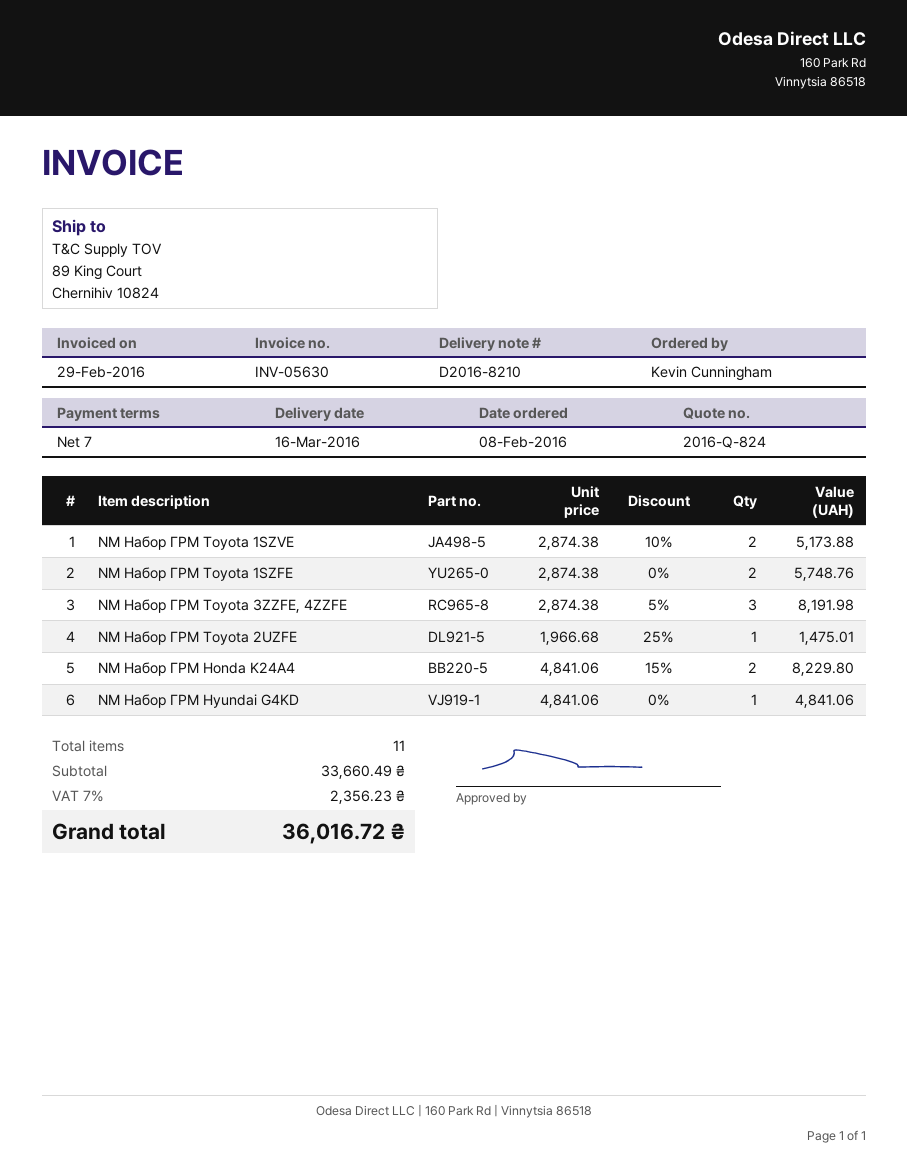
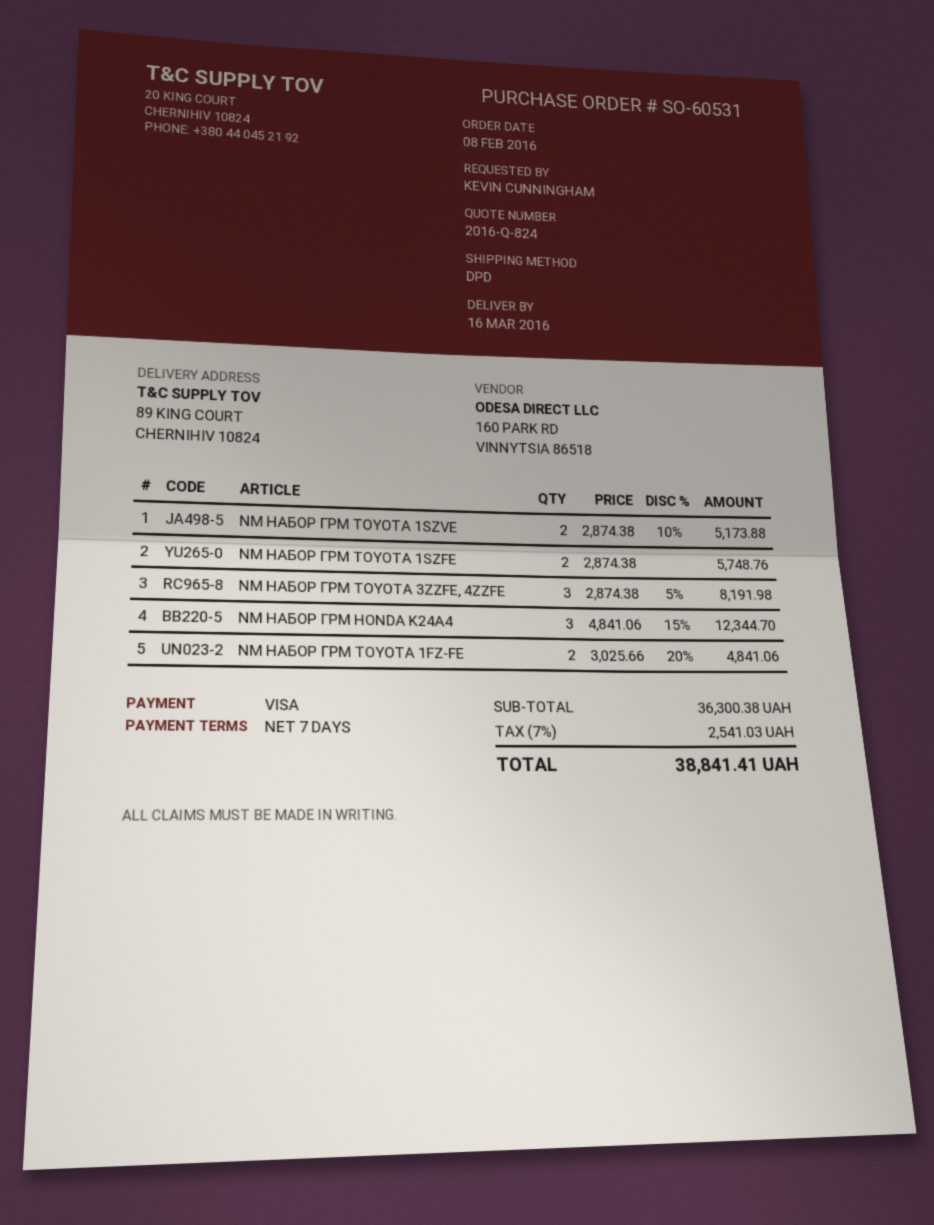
NM Набор ГРМ Toyota 2UZFE: 1 x 1966.68 - 25% = 1475.01 -> none
NM Набор ГРМ Honda K24A4: 2 x 4841.06 - 15% = 8229.80 -> 3 x 4841.06 - 15% = 12344.70
NM Набор ГРМ Hyundai G4KD: 1 x 4841.06 = 4841.06 -> none
NM НАБОР ГРМ TOYOTA 1FZ-FE: none -> 2 x 3025.66 - 20% = 4841.06
subtotal: 33660.49 -> 36300.38
tax: 7% = 2356.23 -> 7% = 2541.03
total: 36016.72 -> 38841.41

